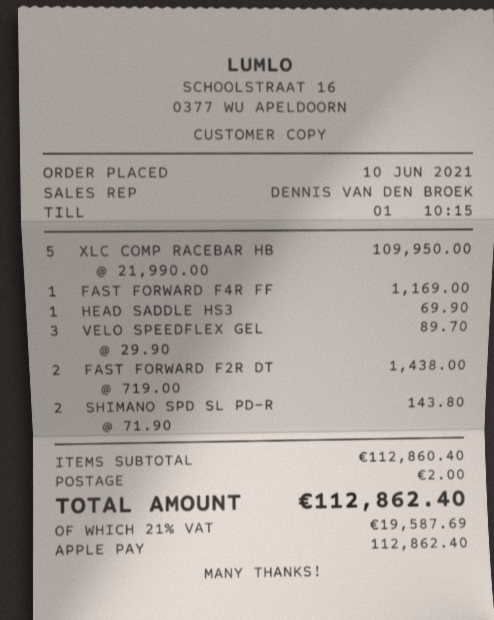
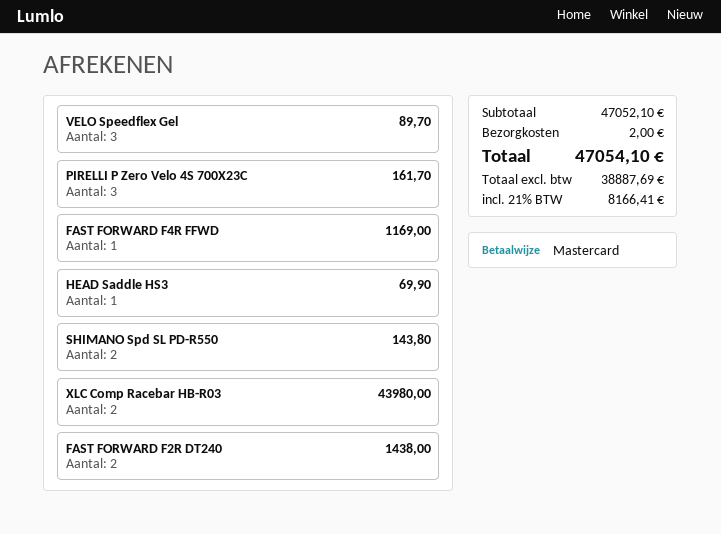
payment method: Apple Pay -> Mastercard
XLC COMP RACEBAR HB: 5 for 109950.00 -> 2 for 43980.00
PIRELLI P Zero Velo 4S 700X23C: none -> 3 for 161.70
subtotal: 112860.40 -> 47052.10
tax: 21% = 19587.69 -> 21% = 8166.41
total: 112862.40 -> 47054.10

